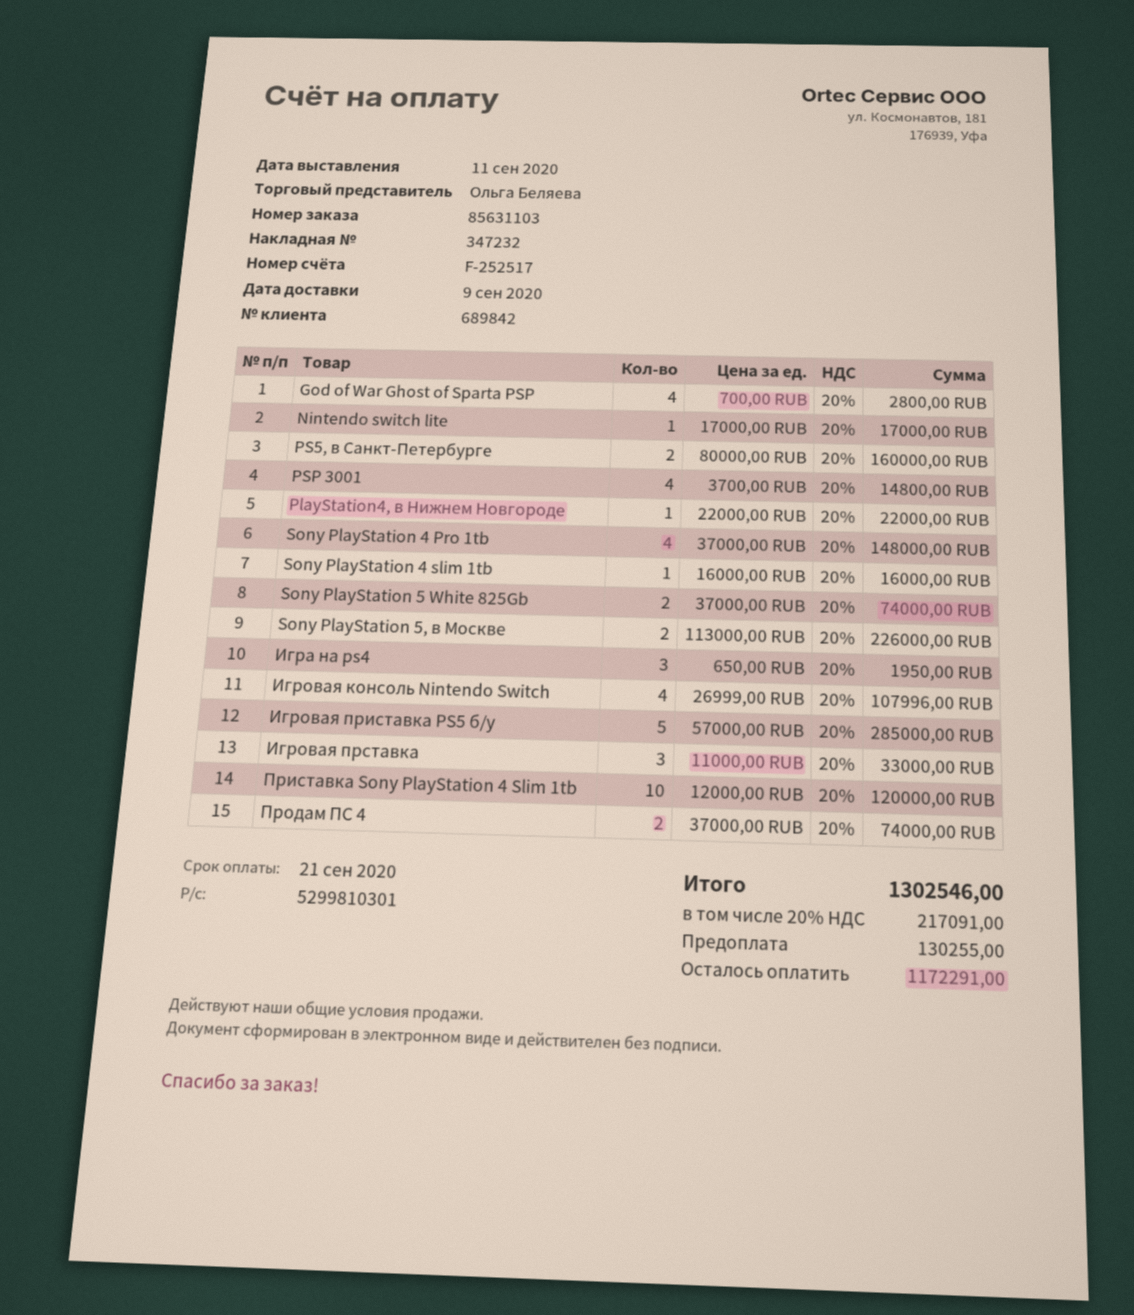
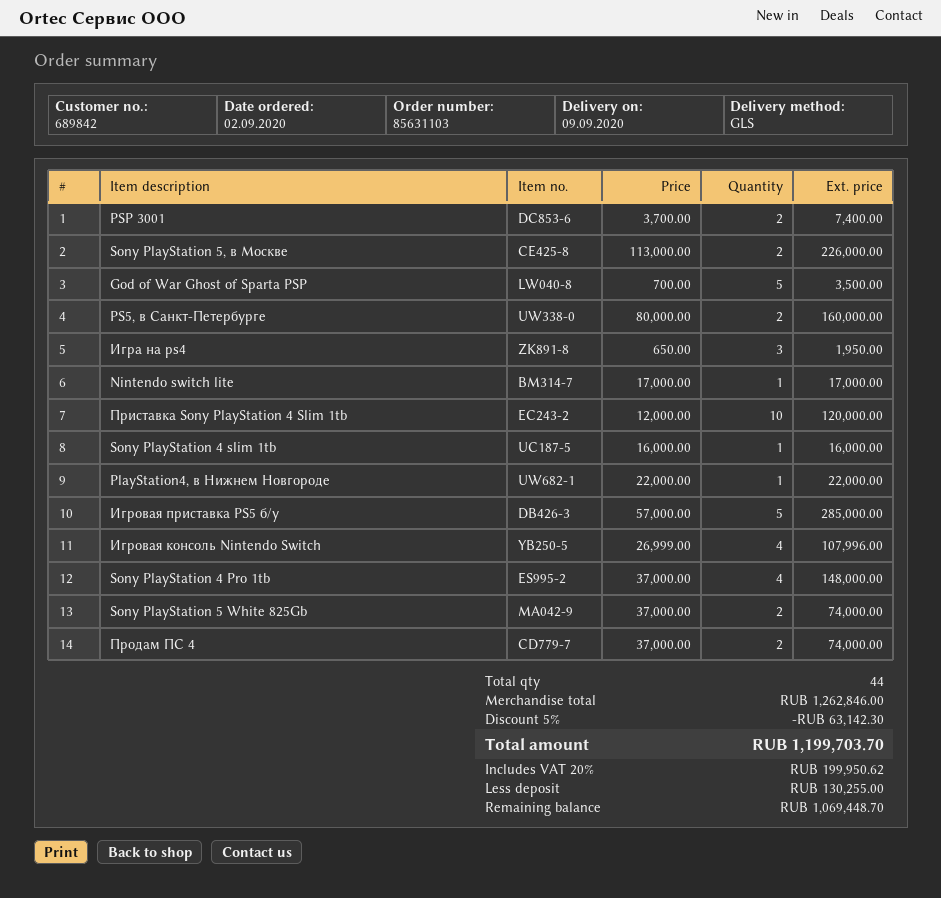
God of War Ghost of Sparta PSP: 4 x 700.00 = 2800.00 -> 5 x 700.00 = 3500.00
PSP 3001: 4 x 3700.00 = 14800.00 -> 2 x 3700.00 = 7400.00
Игровая прставка: 3 x 11000.00 = 33000.00 -> none
discount: none -> 5% = 63142.30
tax: 20% = 217091.00 -> 20% = 199950.62
total: 1302546.00 -> 1199703.70
balance: 1172291.00 -> 1069448.70

